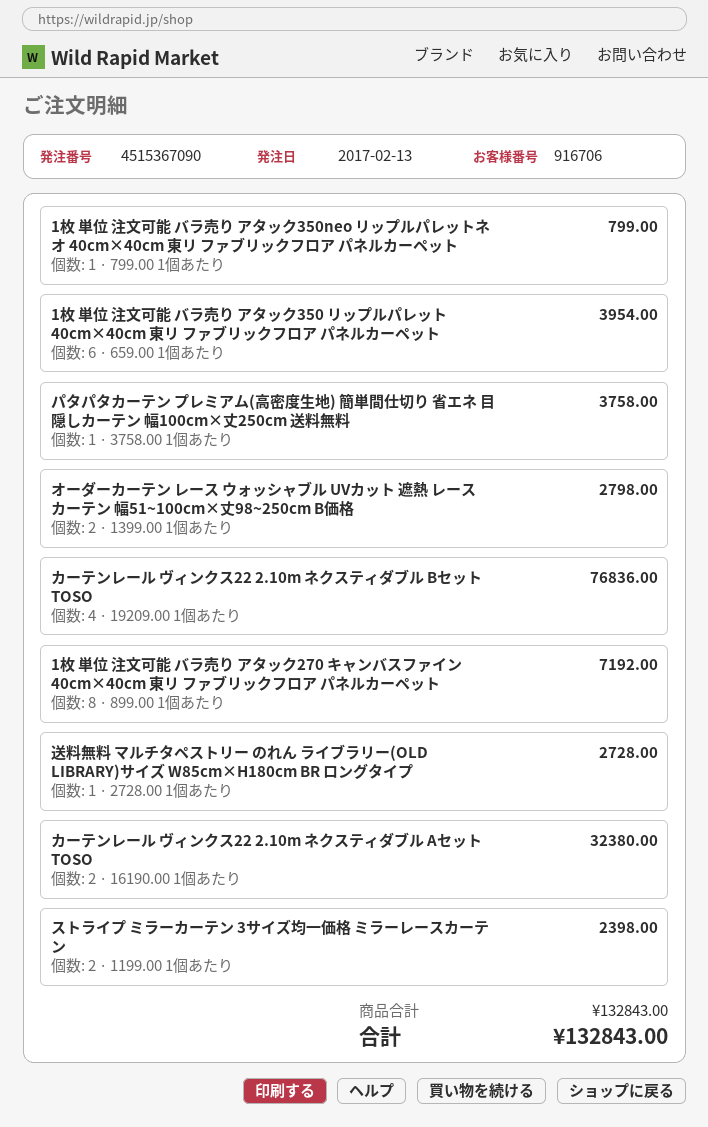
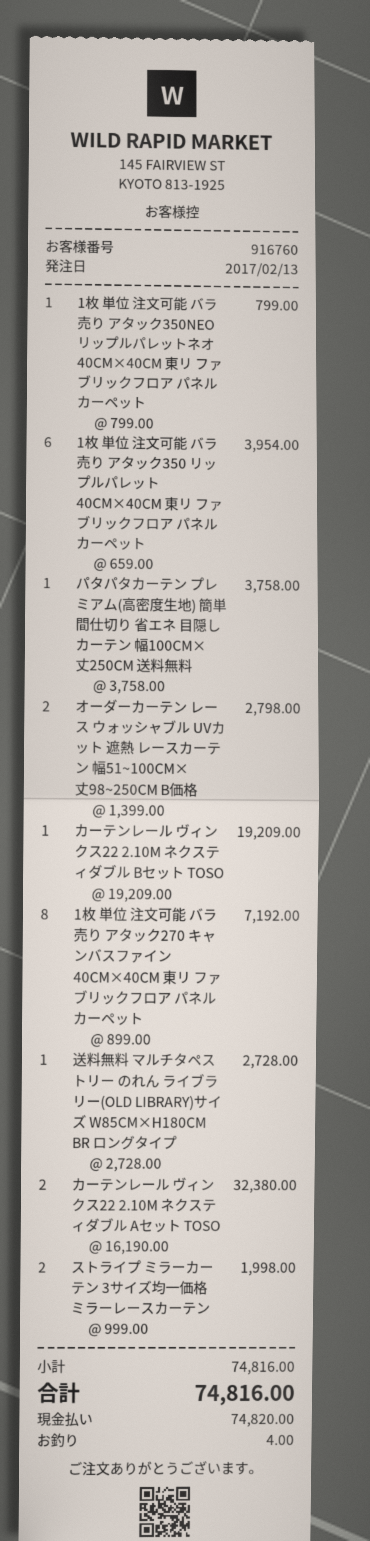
customer number: 916706 -> 916760
カーテンレール ヴィンクス22 2.10m ネクスティダブル Bセット TOSO: 4 x 19209.00 = 76836.00 -> 1 x 19209.00 = 19209.00
ストライプ ミラーカーテン 3サイズ均一価格 ミラーレースカーテン: 2 x 1199.00 = 2398.00 -> 2 x 999.00 = 1998.00
subtotal: 132843.00 -> 74816.00
total: 132843.00 -> 74816.00

